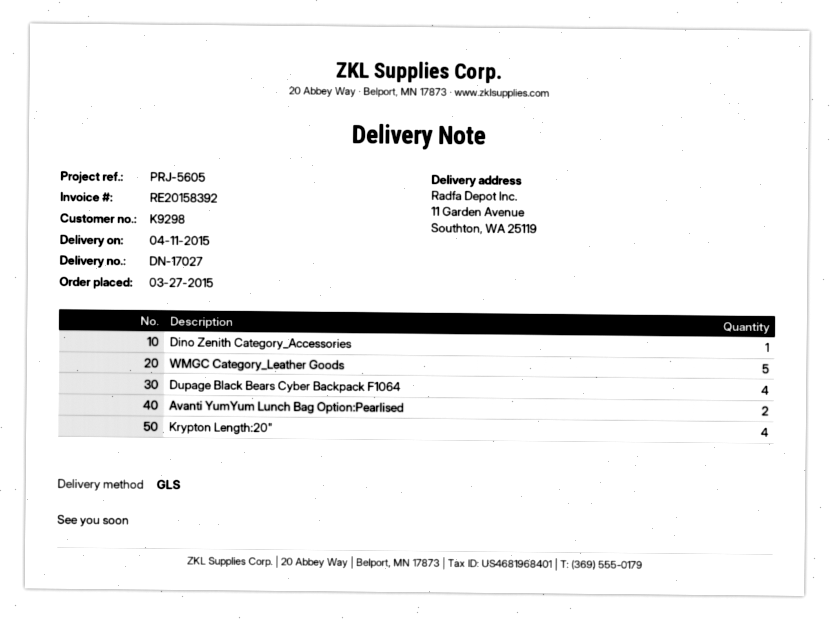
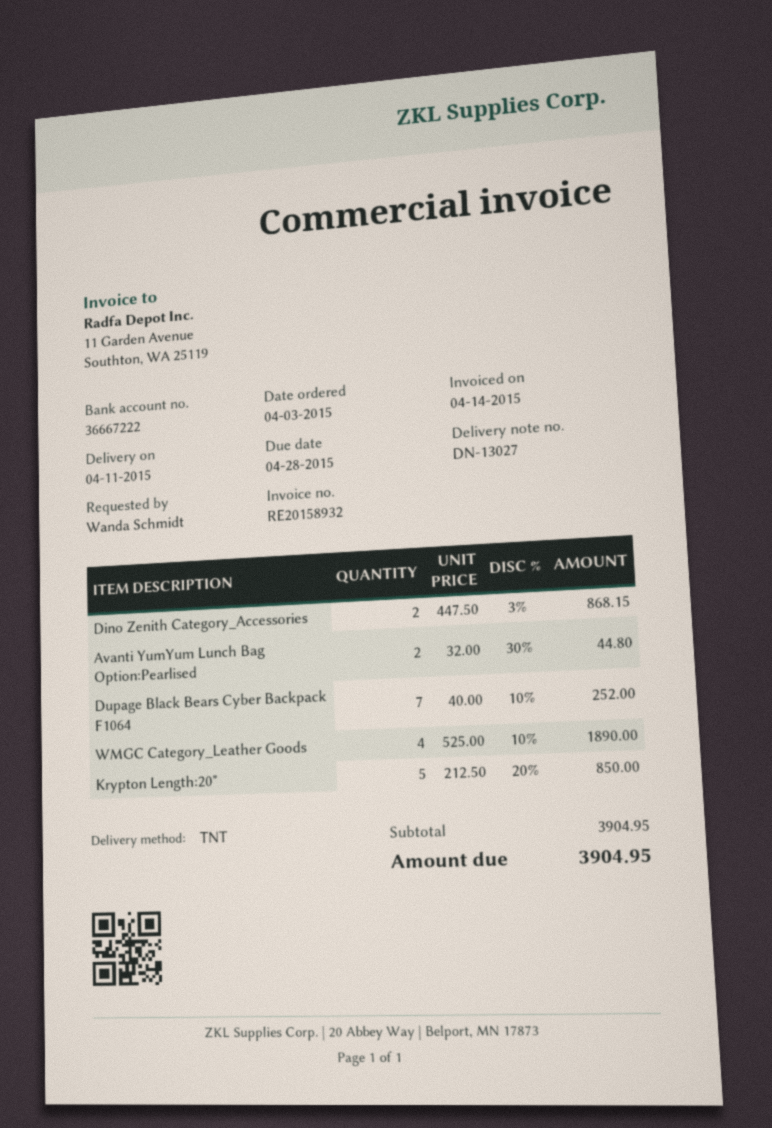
order date: 2015-03-27 -> 2015-04-03
delivery note number: DN-17027 -> DN-13027
invoice number: RE20158392 -> RE20158932
shipping method: GLS -> TNT
Dino Zenith Category_Accessories: 1 -> 2
WMGC Category_Leather Goods: 5 -> 4
Dupage Black Bears Cyber Backpack F1064: 4 -> 7
Krypton Length:20": 4 -> 5

